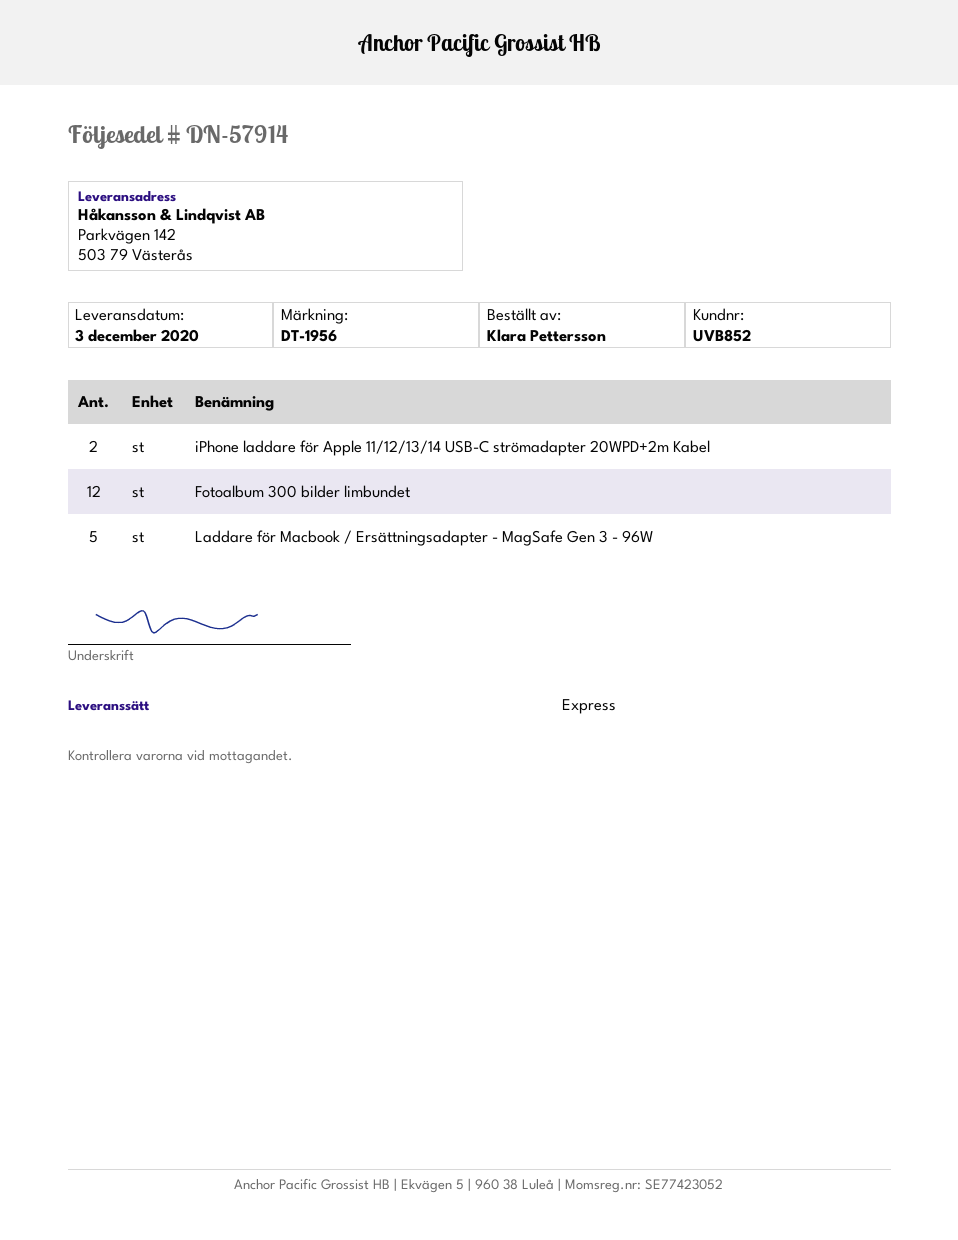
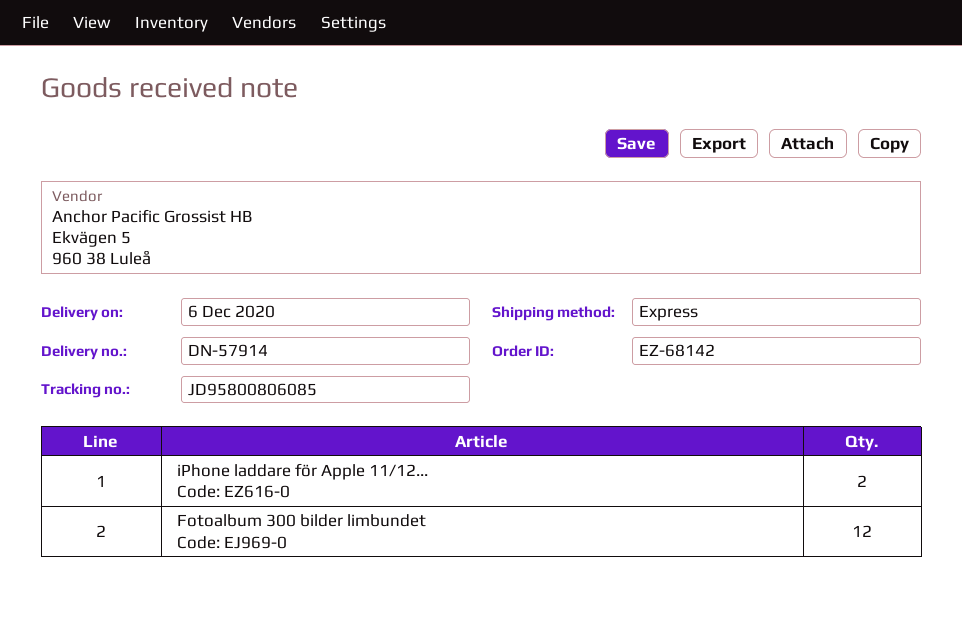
delivery date: 2020-12-03 -> 2020-12-06
Laddare för Macbook / Ersättningsadapter - MagSafe Gen 3 - 96W: 5 -> none

